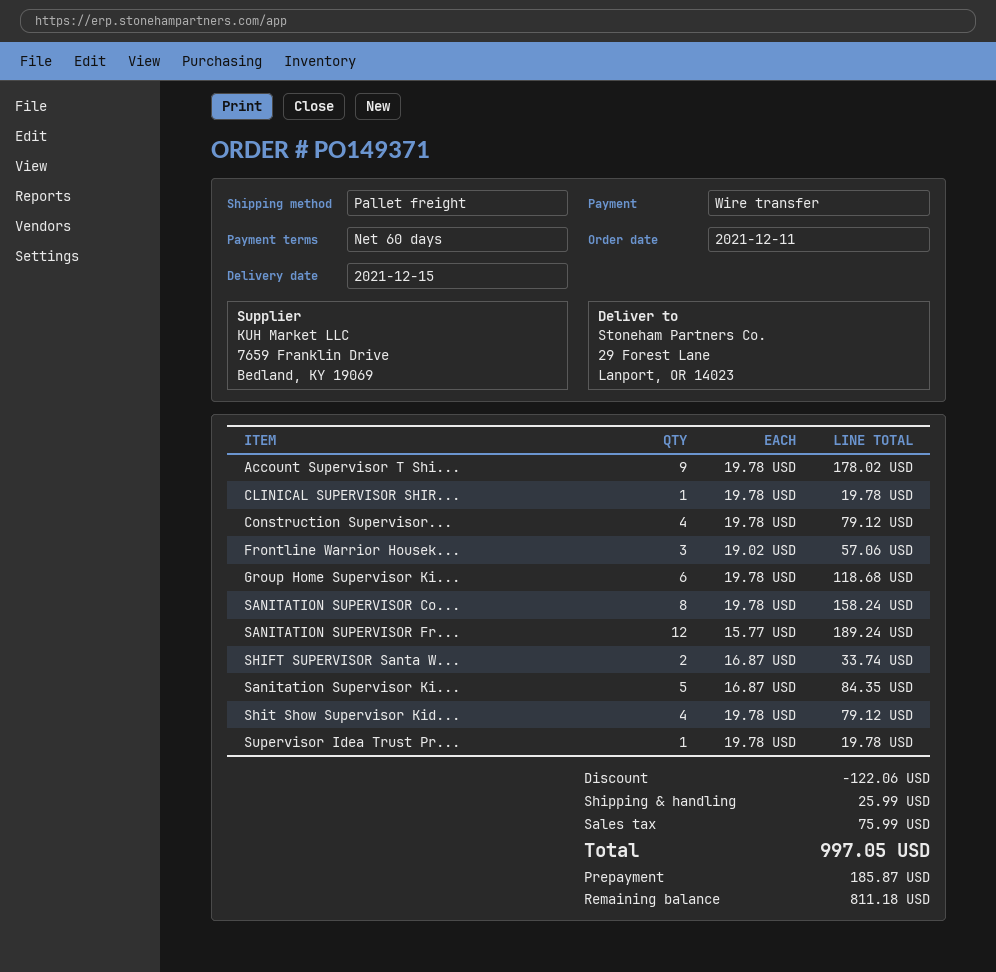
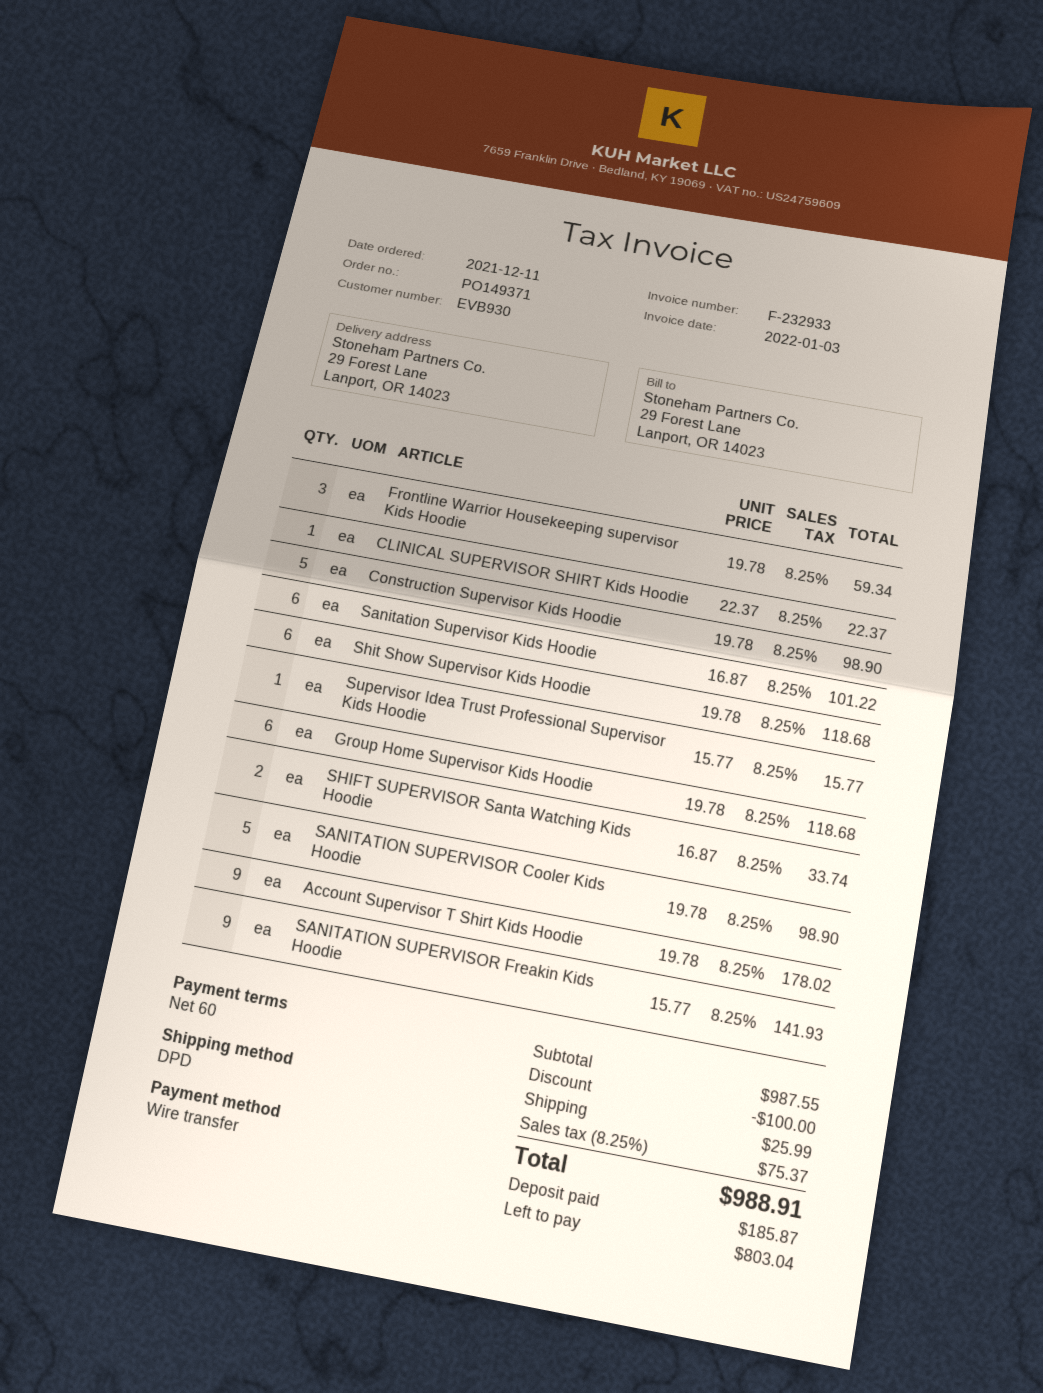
shipping method: pallet freight -> DPD
CLINICAL SUPERVISOR SHIR...: 1 x 19.78 = 19.78 -> 1 x 22.37 = 22.37
Construction Supervisor...: 4 x 19.78 = 79.12 -> 5 x 19.78 = 98.90
Frontline Warrior Housek...: 3 x 19.02 = 57.06 -> 3 x 19.78 = 59.34
SANITATION SUPERVISOR Co...: 8 x 19.78 = 158.24 -> 5 x 19.78 = 98.90
SANITATION SUPERVISOR Fr...: 12 x 15.77 = 189.24 -> 9 x 15.77 = 141.93
Sanitation Supervisor Ki...: 5 x 16.87 = 84.35 -> 6 x 16.87 = 101.22
Shit Show Supervisor Kid...: 4 x 19.78 = 79.12 -> 6 x 19.78 = 118.68
Supervisor Idea Trust Pr...: 1 x 19.78 = 19.78 -> 1 x 15.77 = 15.77
discount: 122.06 -> 100.00
tax: 75.99 -> 75.37
total: 997.05 -> 988.91
balance: 811.18 -> 803.04

